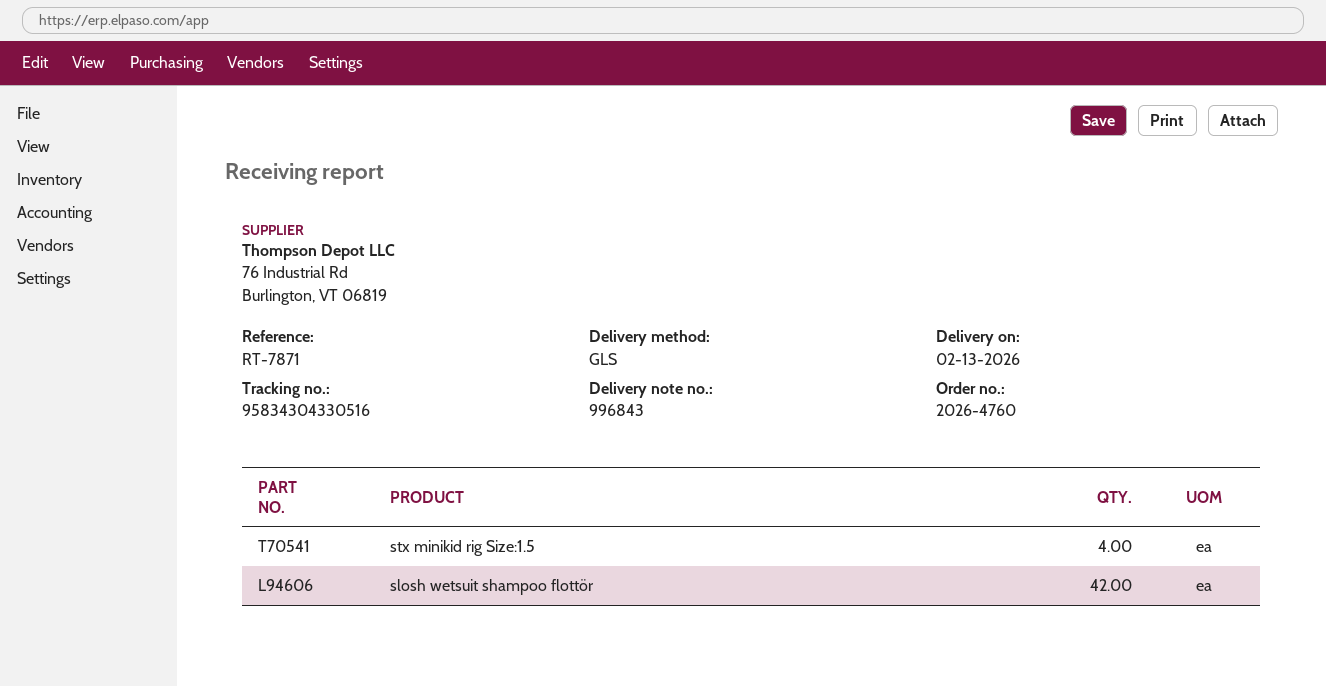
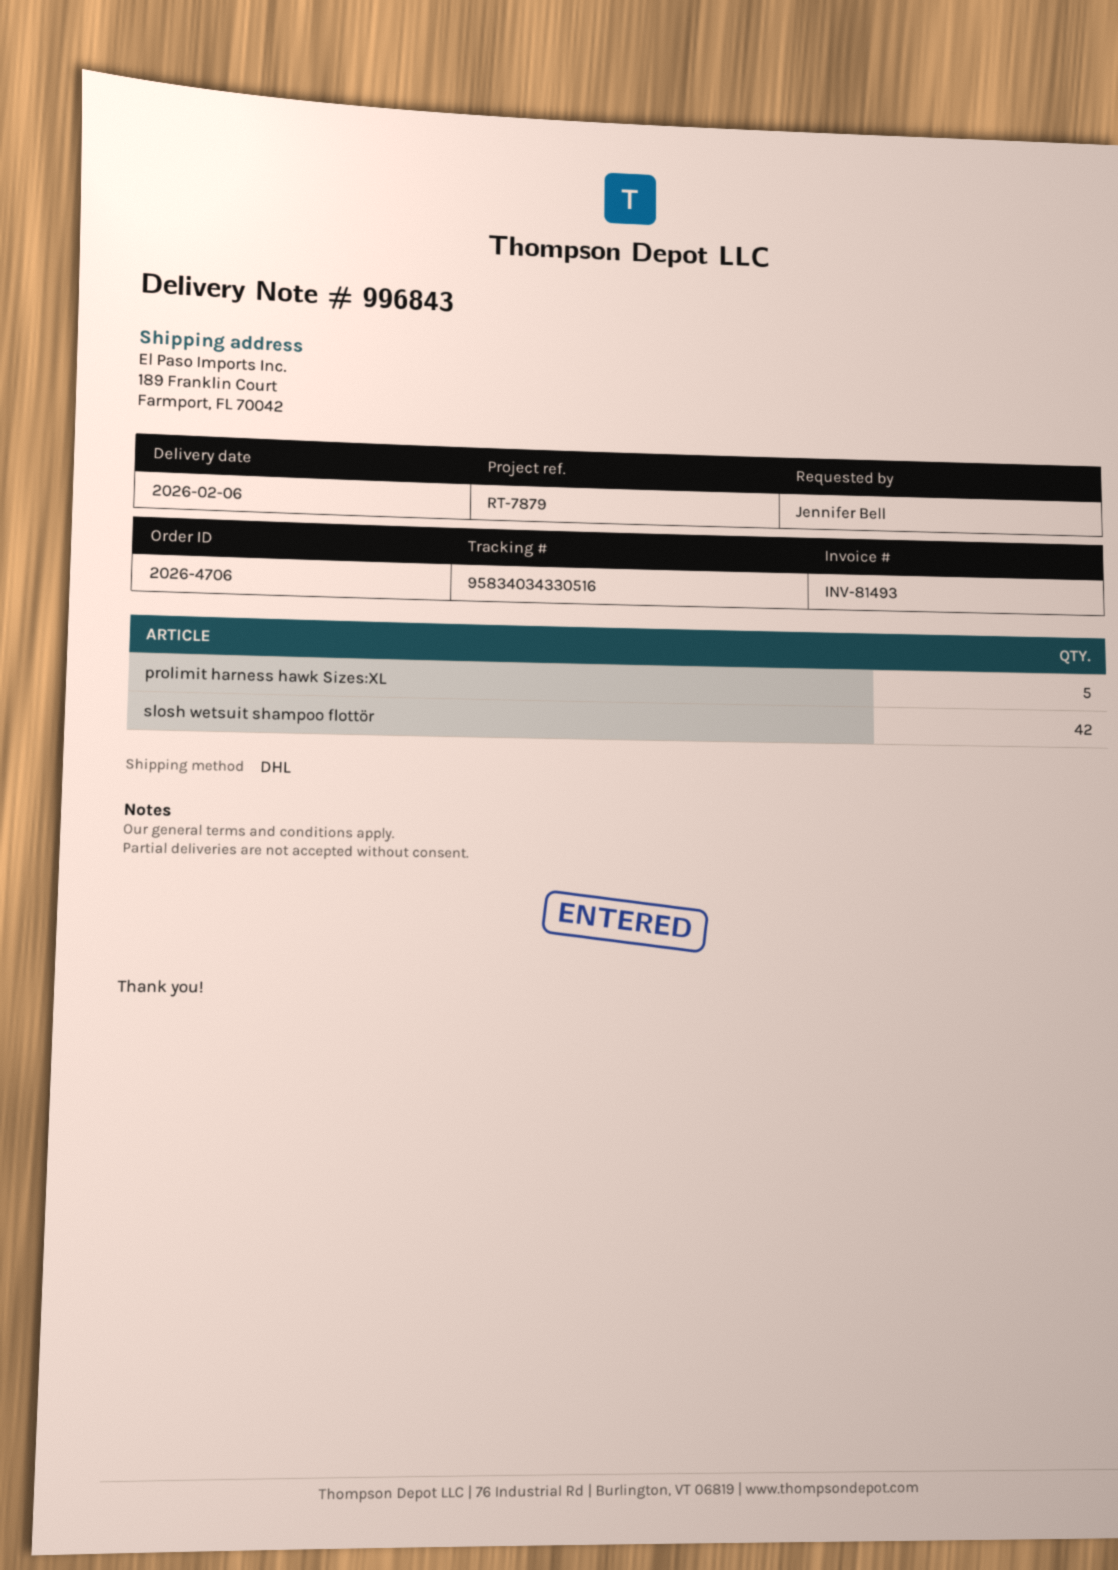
order number: 2026-4760 -> 2026-4706
delivery date: 2026-02-13 -> 2026-02-06
reference: RT-7871 -> RT-7879
shipping method: GLS -> DHL
tracking number: 95834304330516 -> 95834034330516
stx minikid rig Size:1.5: 4 -> none
prolimit harness hawk Sizes:XL: none -> 5

